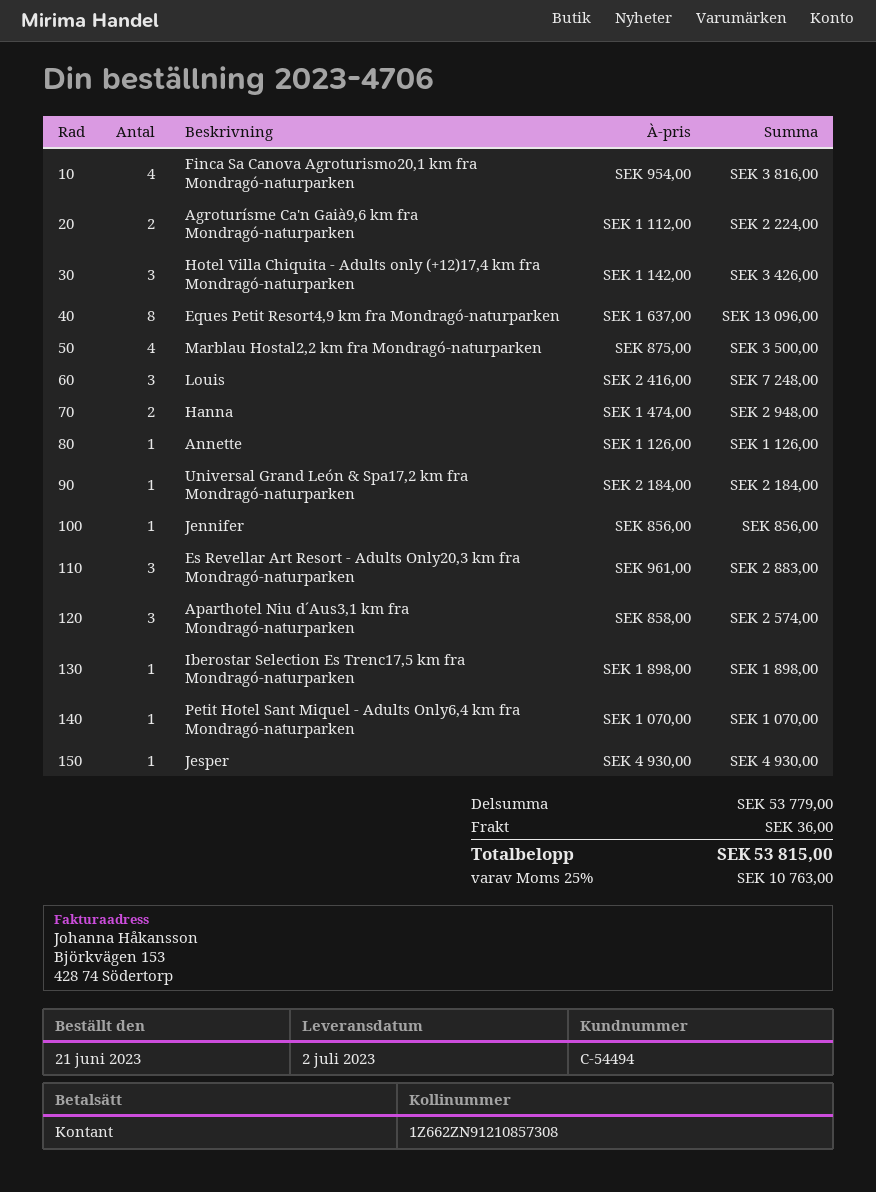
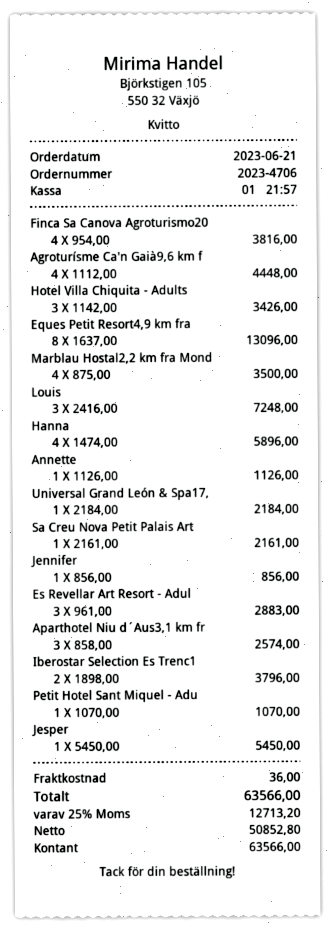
Agroturísme Ca'n Gaià9,6 km fra Mondragó-naturparken: 2 x 1112.00 = 2224.00 -> 4 x 1112.00 = 4448.00
Hanna: 2 x 1474.00 = 2948.00 -> 4 x 1474.00 = 5896.00
Iberostar Selection Es Trenc17,5 km fra Mondragó-naturparken: 1 x 1898.00 = 1898.00 -> 2 x 1898.00 = 3796.00
Jesper: 1 x 4930.00 = 4930.00 -> 1 x 5450.00 = 5450.00
Sa Creu Nova Petit Palais Art: none -> 1 x 2161.00 = 2161.00
tax: 25% = 10763.00 -> 25% = 12713.20
total: 53815.00 -> 63566.00

